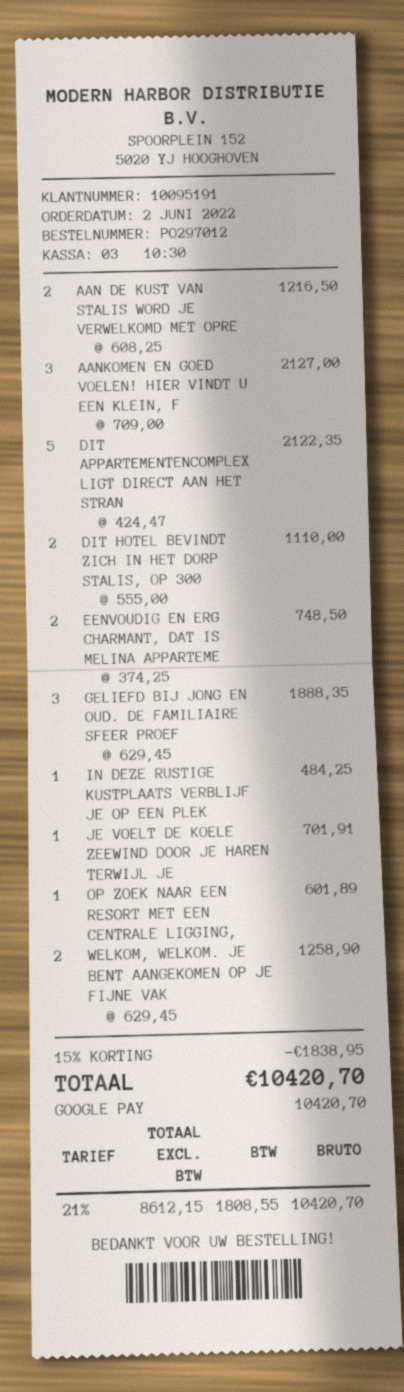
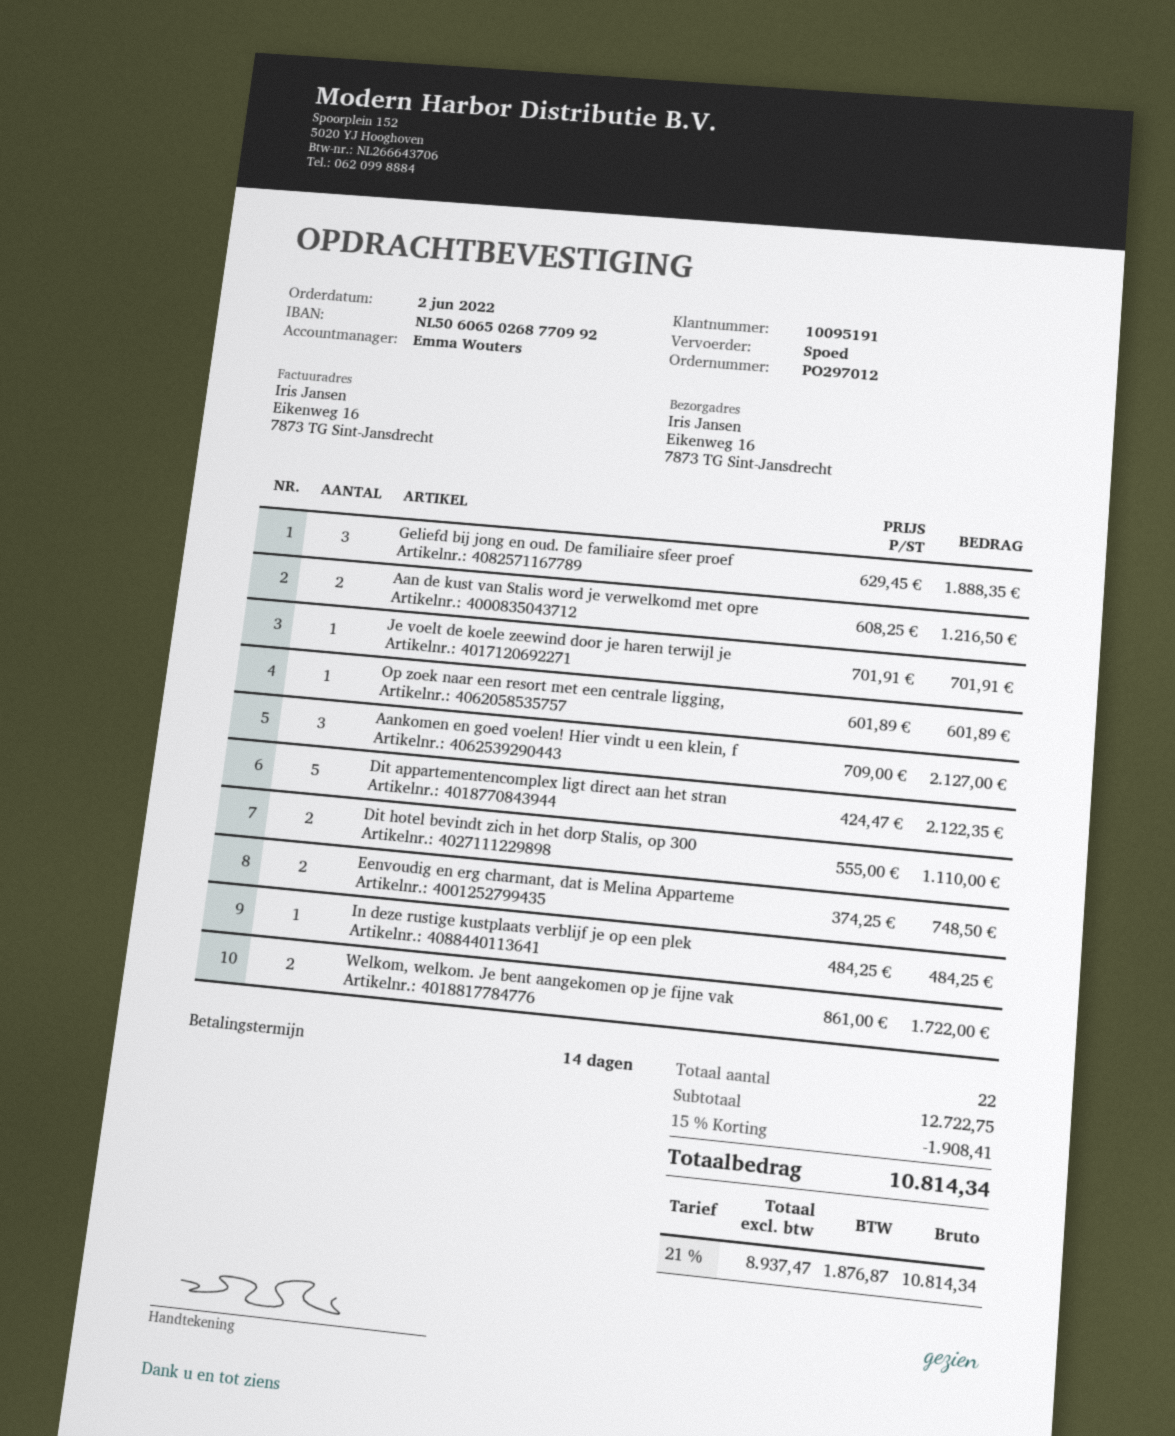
WELKOM, WELKOM. JE BENT AANGEKOMEN OP JE FIJNE VAK: 2 x 629.45 = 1258.90 -> 2 x 861.00 = 1722.00
discount: 15% = 1838.95 -> 15% = 1908.41
net: 8612.15 -> 8937.47
tax: 21% = 1808.55 -> 21% = 1876.87
total: 10420.70 -> 10814.34

